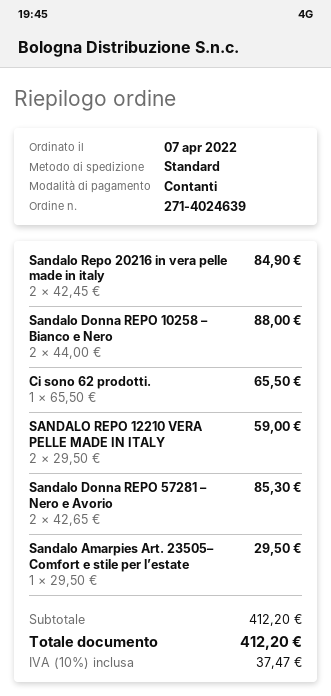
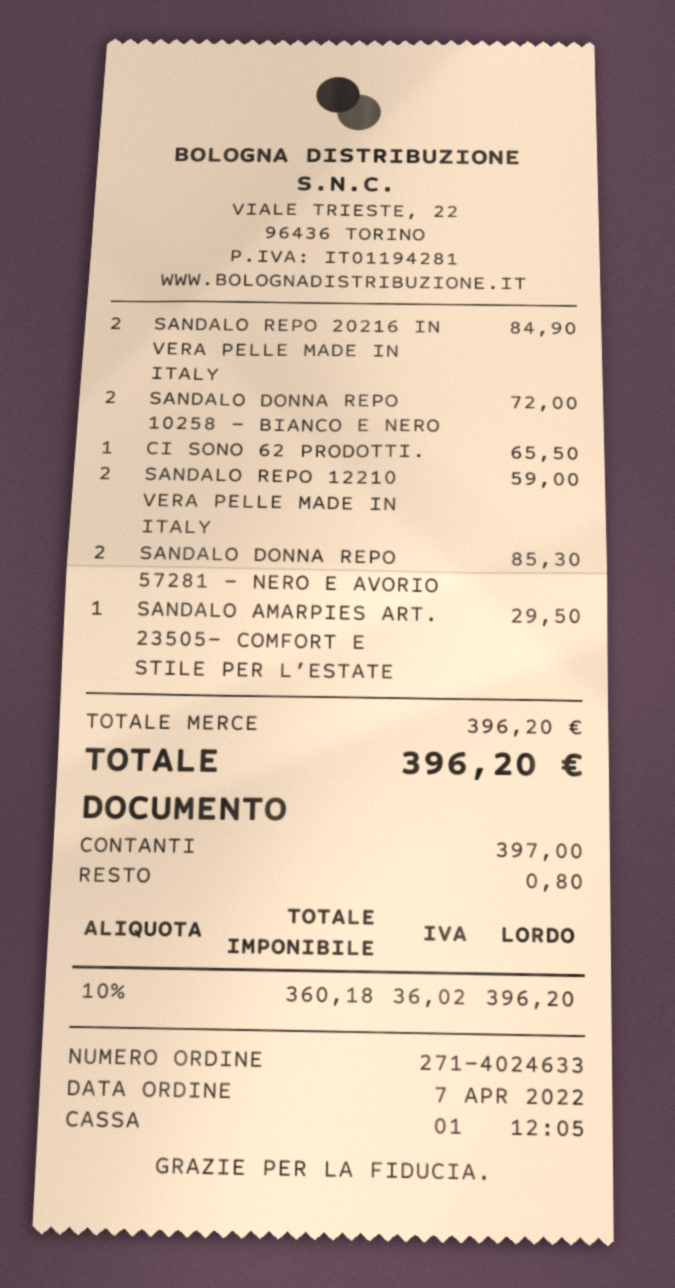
order number: 271-4024639 -> 271-4024633
Sandalo Donna REPO 10258 – Bianco e Nero: 2 for 88.00 -> 2 for 72.00
subtotal: 412.20 -> 396.20
tax: 10% = 37.47 -> 10% = 36.02
total: 412.20 -> 396.20

